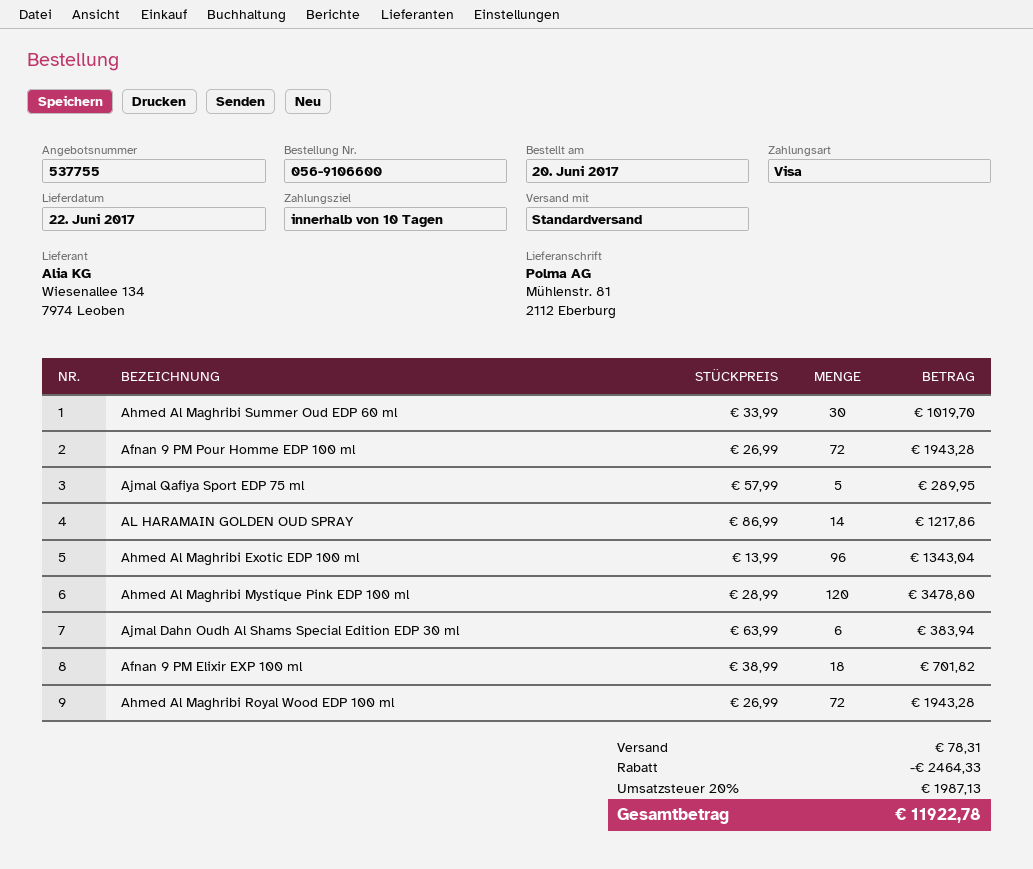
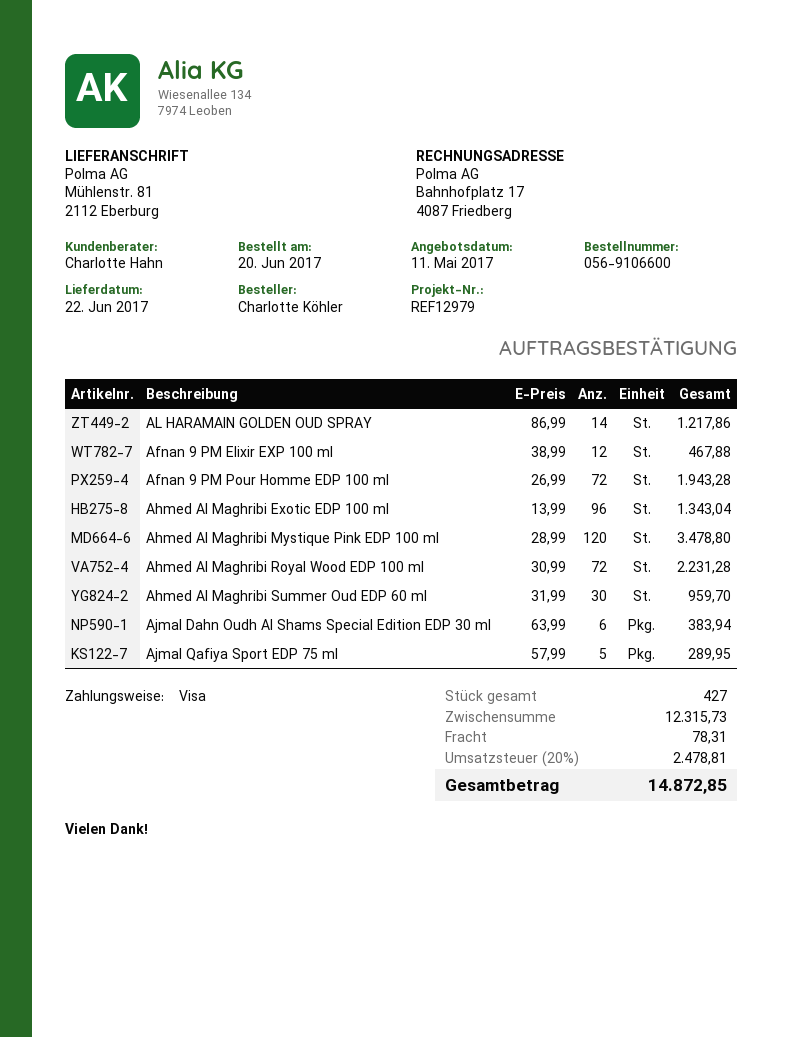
Ahmed Al Maghribi Summer Oud EDP 60 ml: 30 x 33.99 = 1019.70 -> 30 x 31.99 = 959.70
Afnan 9 PM Elixir EXP 100 ml: 18 x 38.99 = 701.82 -> 12 x 38.99 = 467.88
Ahmed Al Maghribi Royal Wood EDP 100 ml: 72 x 26.99 = 1943.28 -> 72 x 30.99 = 2231.28
discount: 2464.33 -> none
tax: 20% = 1987.13 -> 20% = 2478.81
total: 11922.78 -> 14872.85

